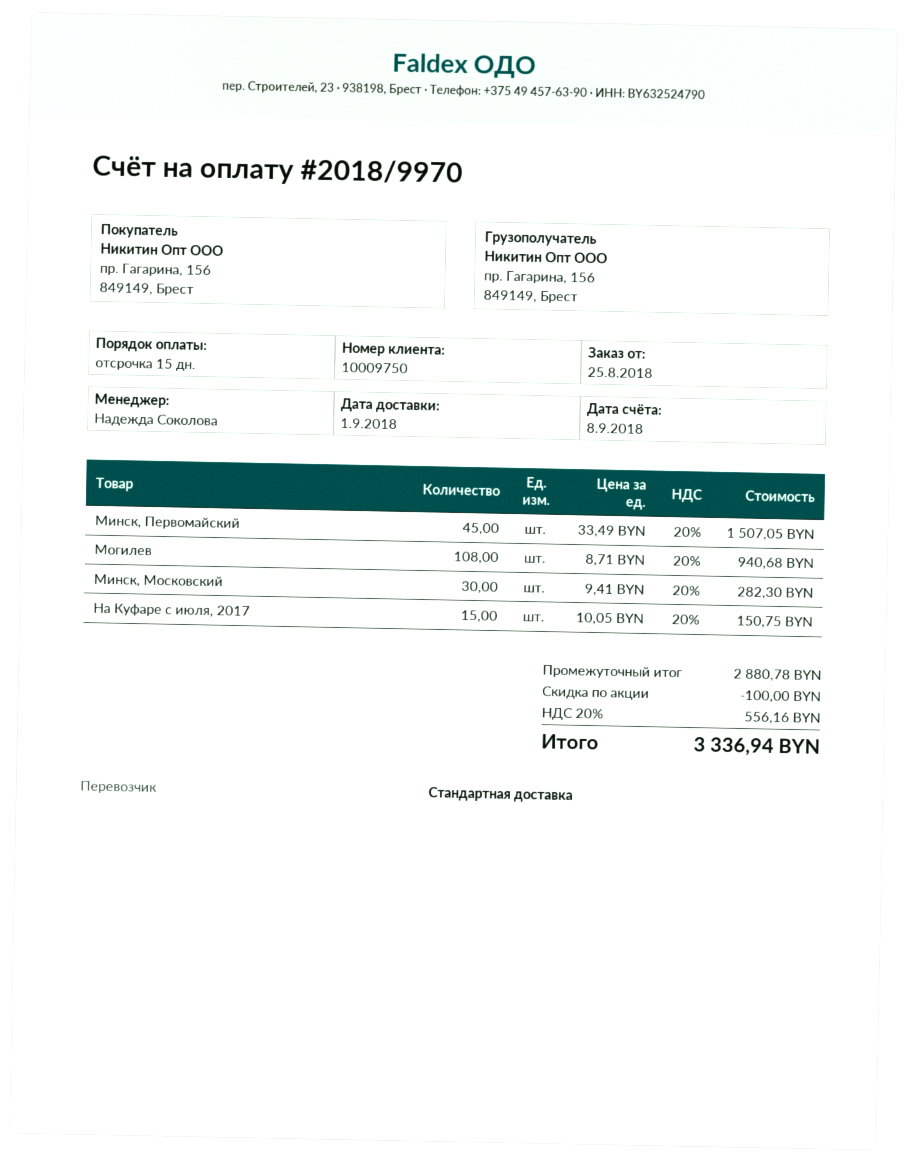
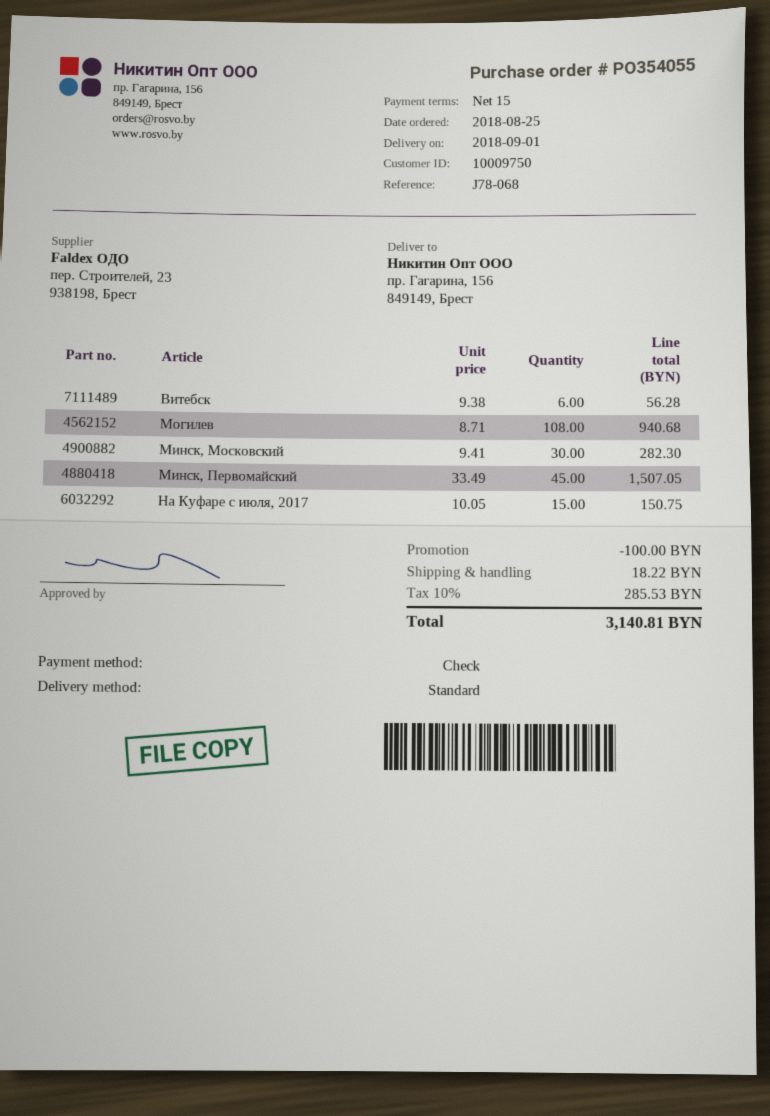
Витебск: none -> 6 x 9.38 = 56.28
shipping: none -> 18.22
tax: 20% = 556.16 -> 10% = 285.53
total: 3336.94 -> 3140.81

